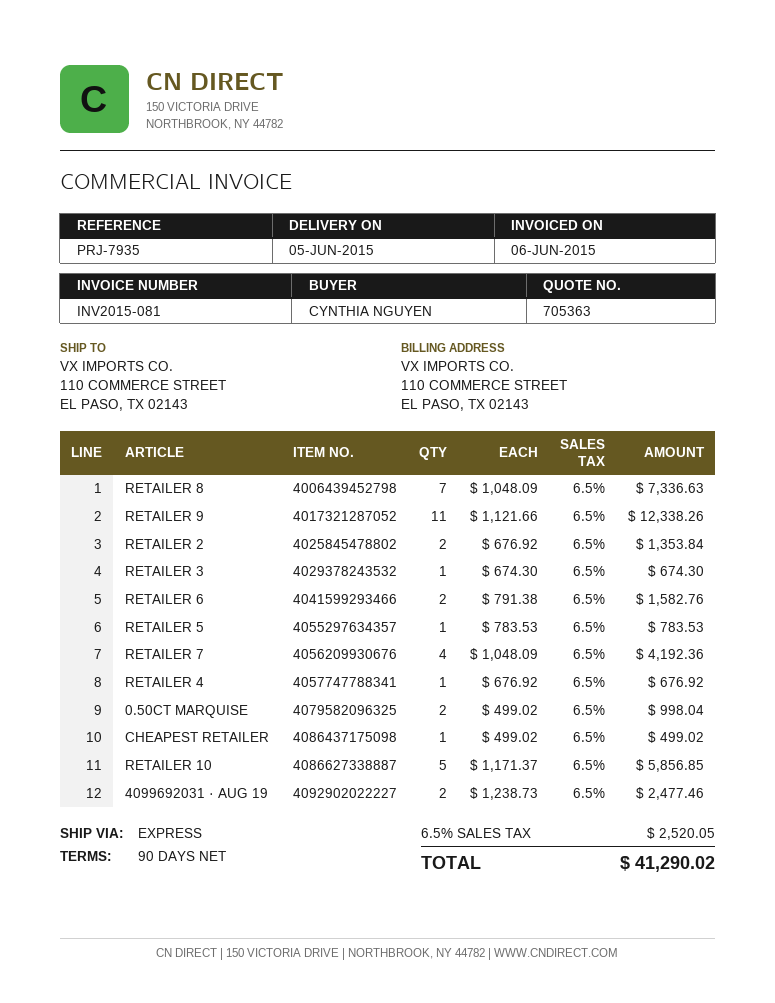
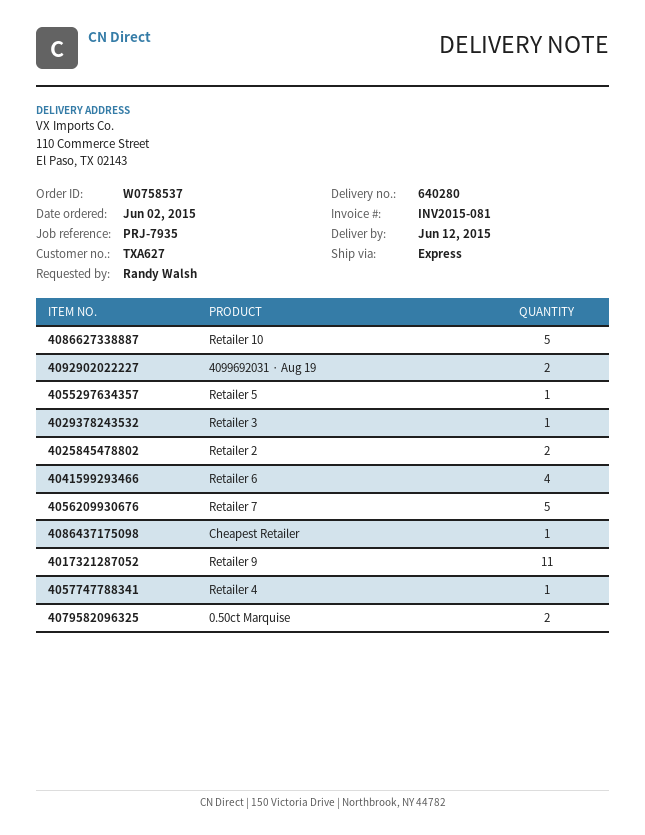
delivery date: 2015-06-05 -> 2015-06-12
ordered by: CYNTHIA NGUYEN -> Randy Walsh
RETAILER 8: 7 -> none
RETAILER 6: 2 -> 4
RETAILER 7: 4 -> 5

